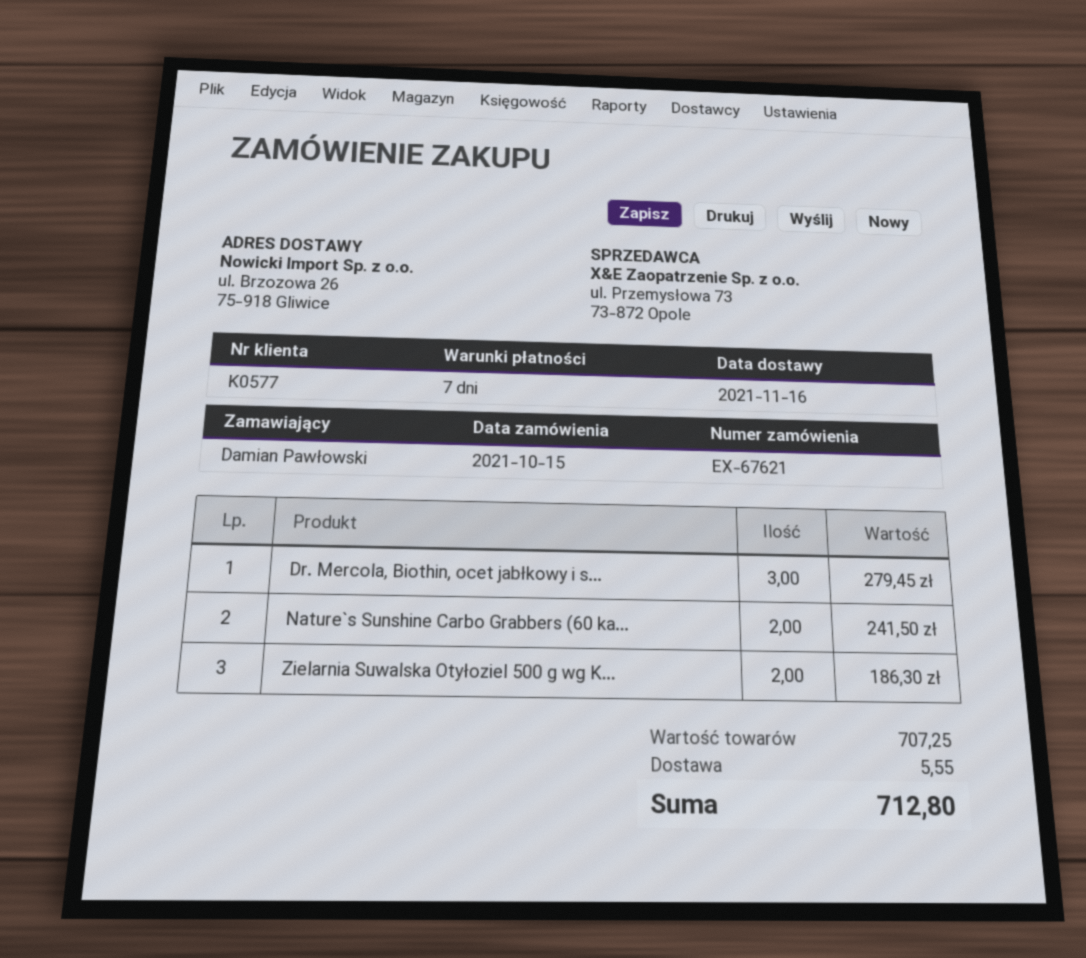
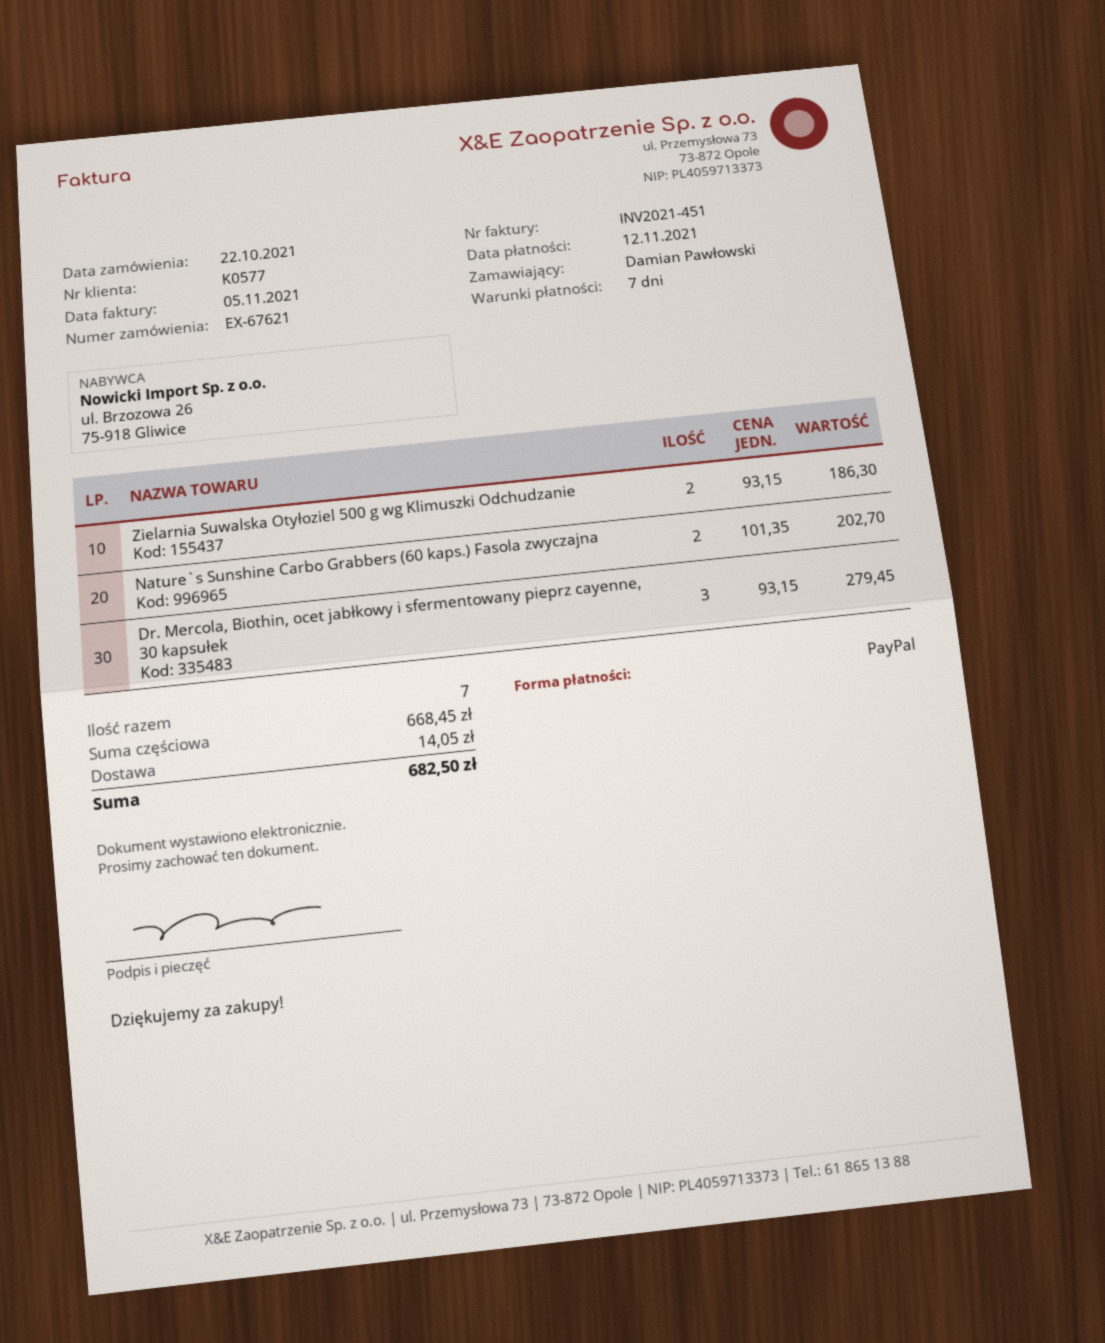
order date: 2021-10-15 -> 2021-10-22
Nature`s Sunshine Carbo Grabbers (60 ka...: 2 for 241.50 -> 2 for 202.70
subtotal: 707.25 -> 668.45
shipping: 5.55 -> 14.05
total: 712.80 -> 682.50

